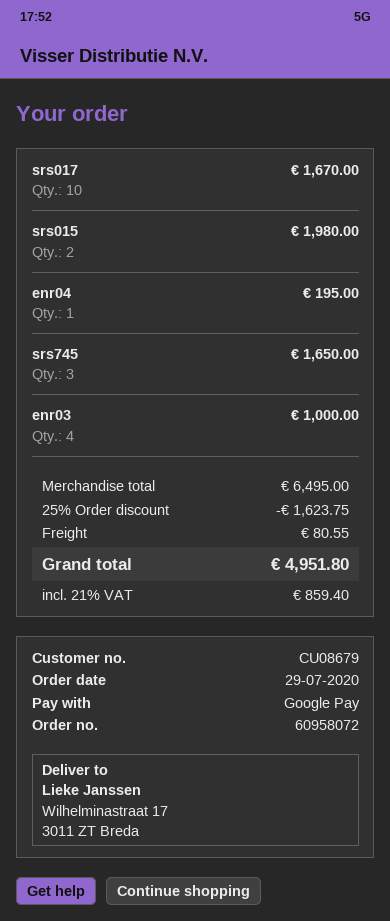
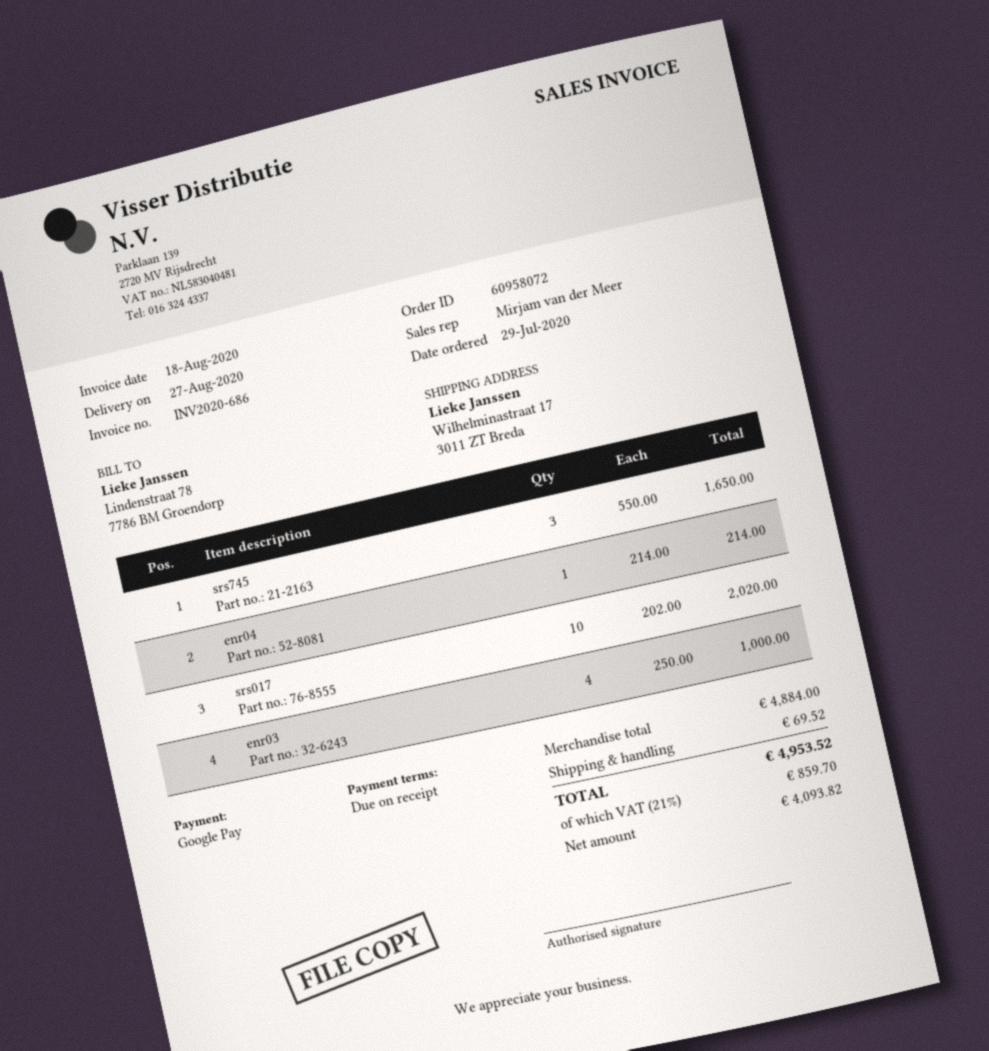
srs017: 10 for 1670.00 -> 10 for 2020.00
srs015: 2 for 1980.00 -> none
enr04: 1 for 195.00 -> 1 for 214.00
subtotal: 6495.00 -> 4884.00
discount: 25% = 1623.75 -> none
shipping: 80.55 -> 69.52
tax: 21% = 859.40 -> 21% = 859.70
total: 4951.80 -> 4953.52

